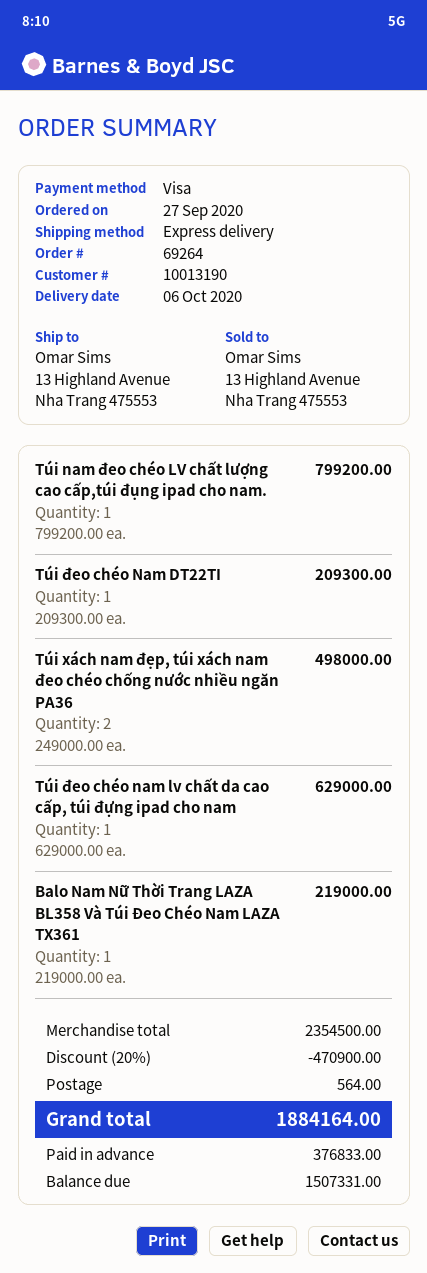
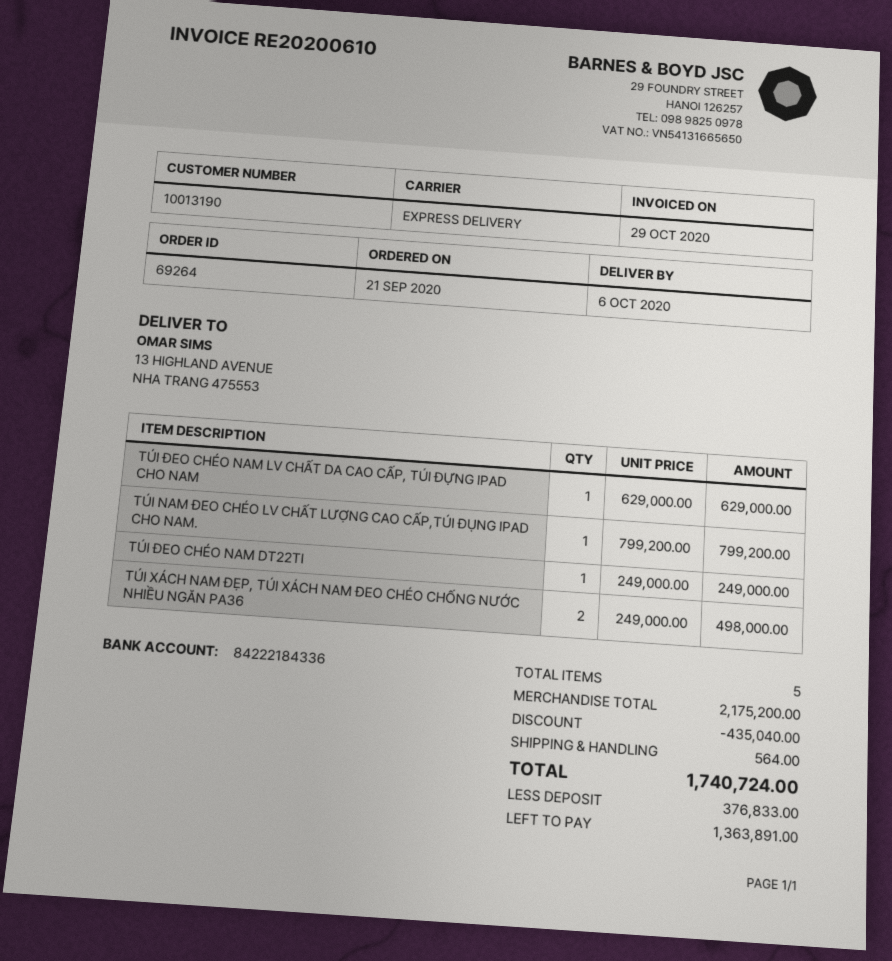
order date: 2020-09-27 -> 2020-09-21
Túi đeo chéo Nam DT22TI: 1 x 209300.00 = 209300.00 -> 1 x 249000.00 = 249000.00
Balo Nam Nữ Thời Trang LAZA BL358 Và Túi Đeo Chéo Nam LAZA TX361: 1 x 219000.00 = 219000.00 -> none
subtotal: 2354500.00 -> 2175200.00
discount: 470900.00 -> 435040.00
total: 1884164.00 -> 1740724.00
balance: 1507331.00 -> 1363891.00

